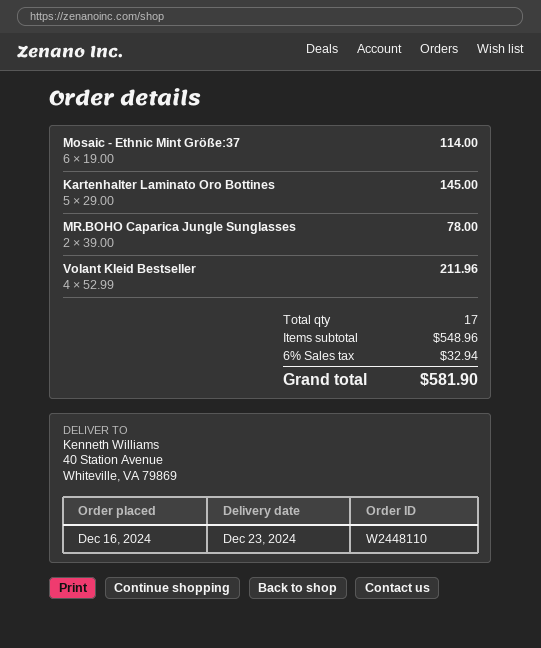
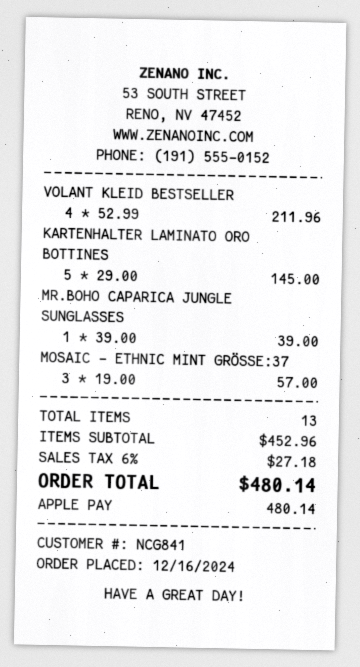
Mosaic - Ethnic Mint Größe:37: 6 x 19.00 = 114.00 -> 3 x 19.00 = 57.00
MR.BOHO Caparica Jungle Sunglasses: 2 x 39.00 = 78.00 -> 1 x 39.00 = 39.00
total quantity: 17 -> 13
subtotal: 548.96 -> 452.96
tax: 6% = 32.94 -> 6% = 27.18
total: 581.90 -> 480.14

